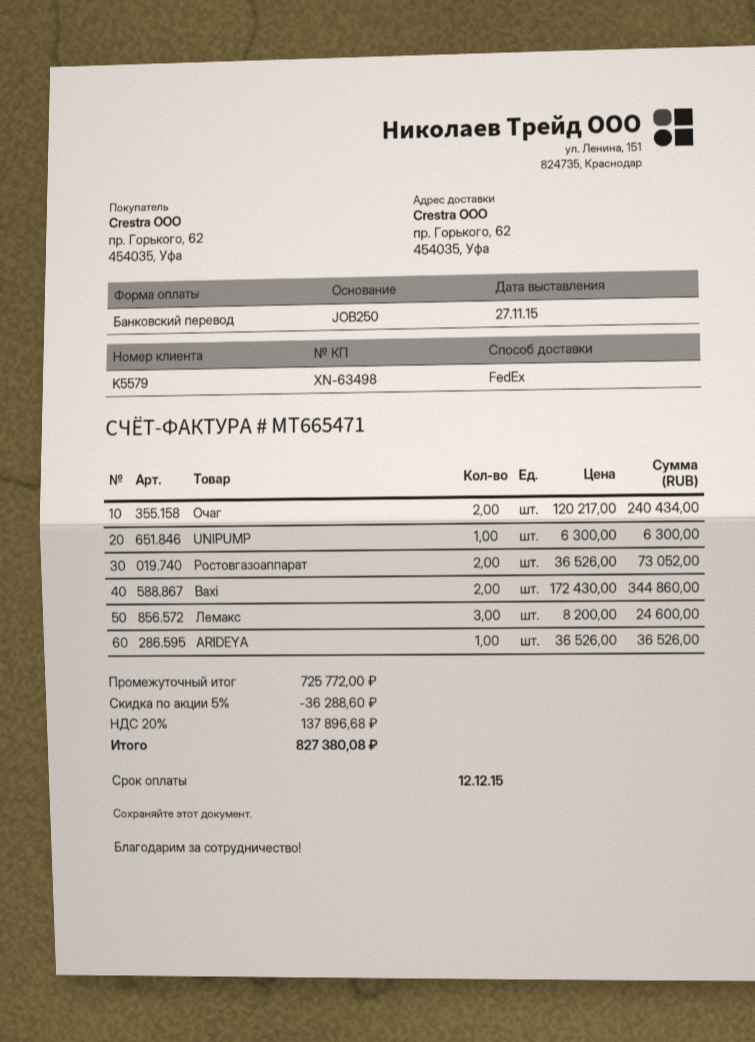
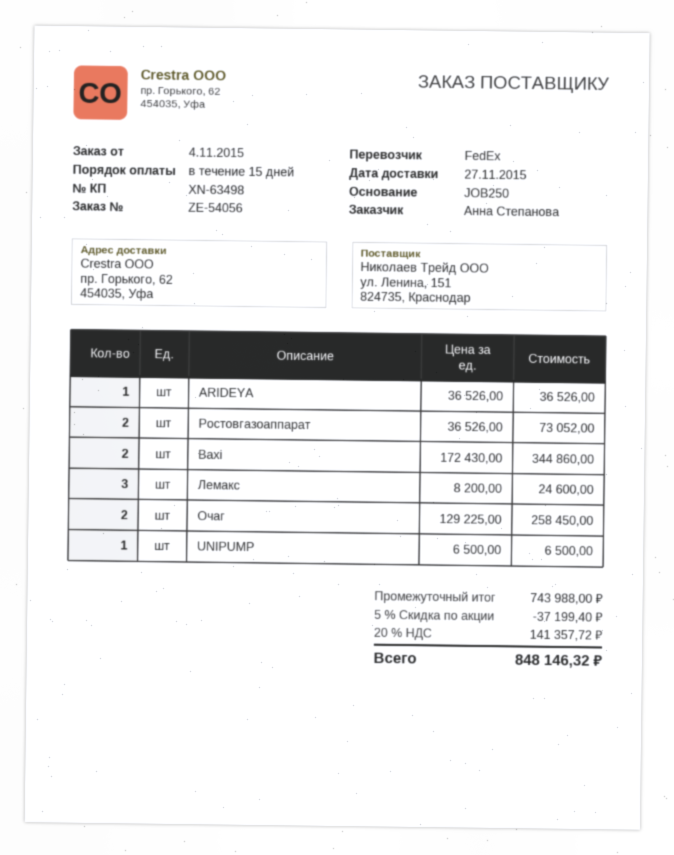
Очаг: 2 x 120217.00 = 240434.00 -> 2 x 129225.00 = 258450.00
UNIPUMP: 1 x 6300.00 = 6300.00 -> 1 x 6500.00 = 6500.00
subtotal: 725772.00 -> 743988.00
discount: 5% = 36288.60 -> 5% = 37199.40
tax: 20% = 137896.68 -> 20% = 141357.72
total: 827380.08 -> 848146.32

